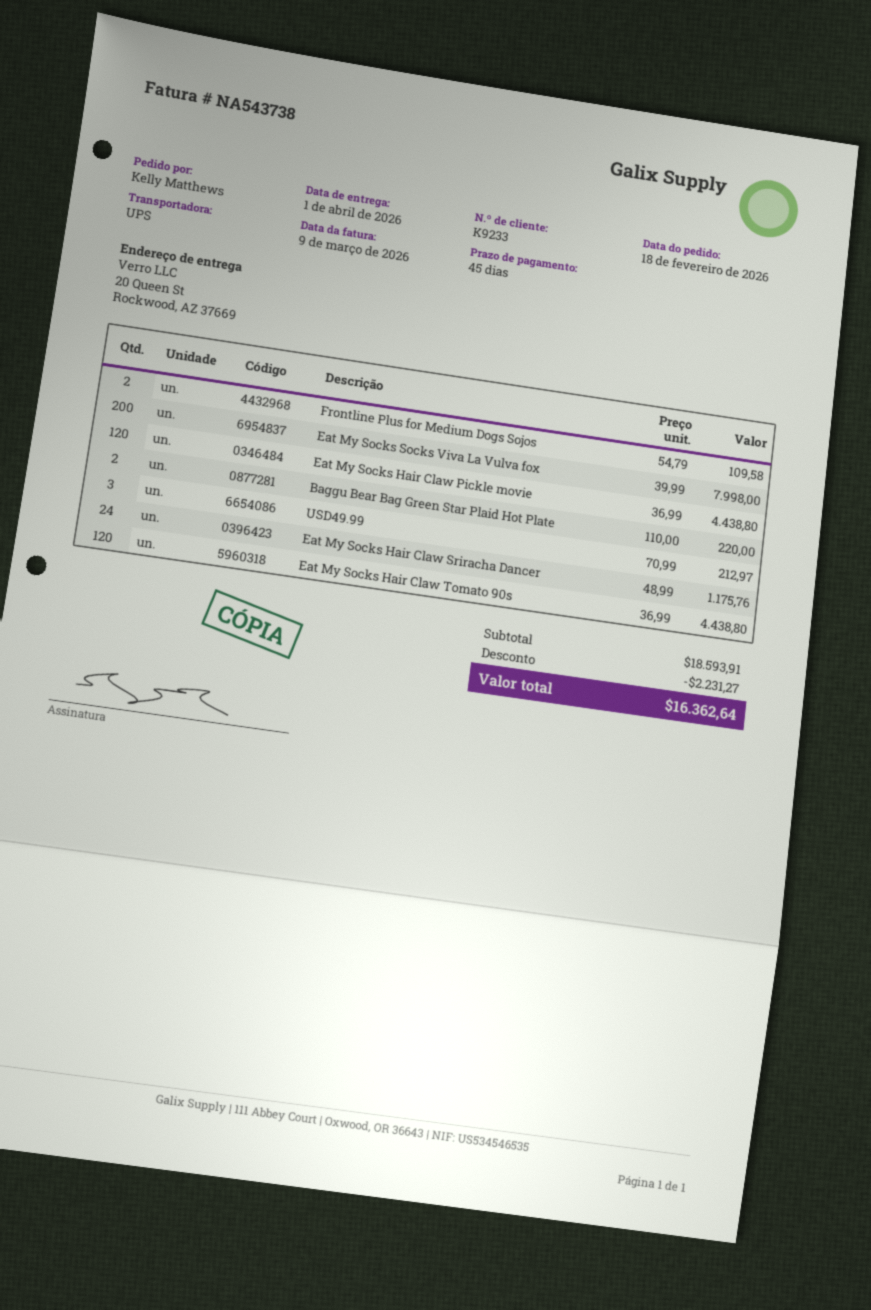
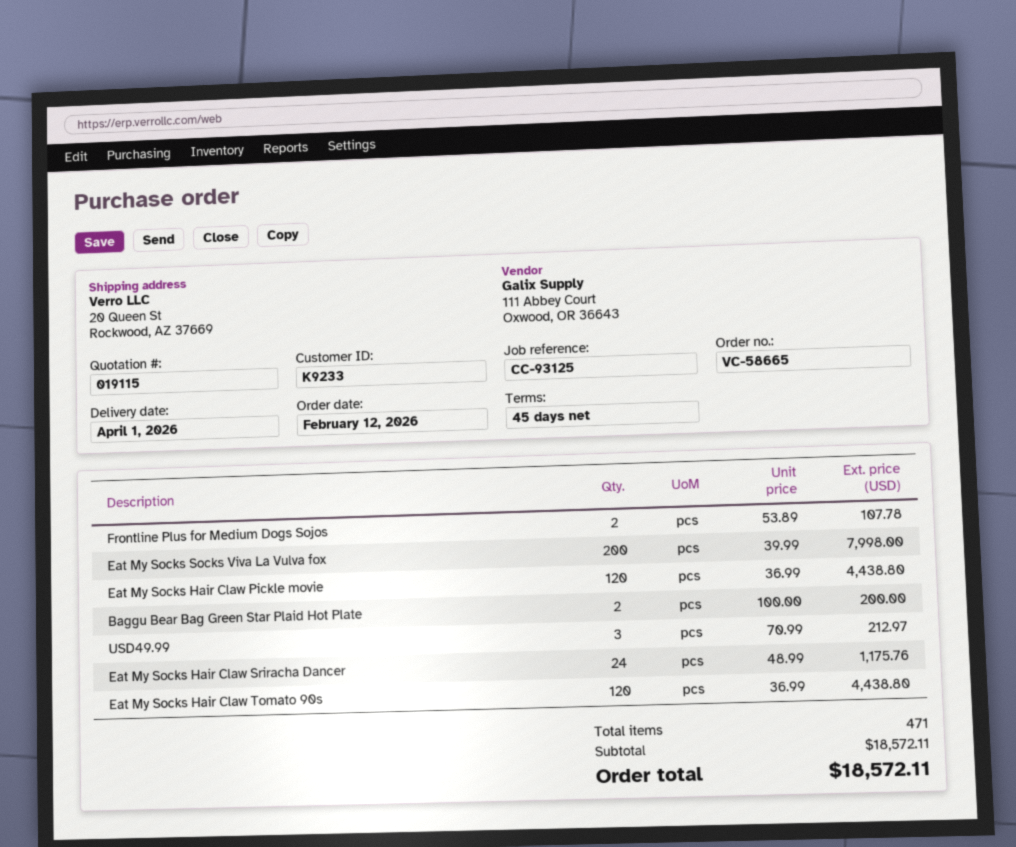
order date: 2026-02-18 -> 2026-02-12
Frontline Plus for Medium Dogs Sojos: 2 x 54.79 = 109.58 -> 2 x 53.89 = 107.78
Baggu Bear Bag Green Star Plaid Hot Plate: 2 x 110.00 = 220.00 -> 2 x 100.00 = 200.00
subtotal: 18593.91 -> 18572.11
discount: 2231.27 -> none
total: 16362.64 -> 18572.11

